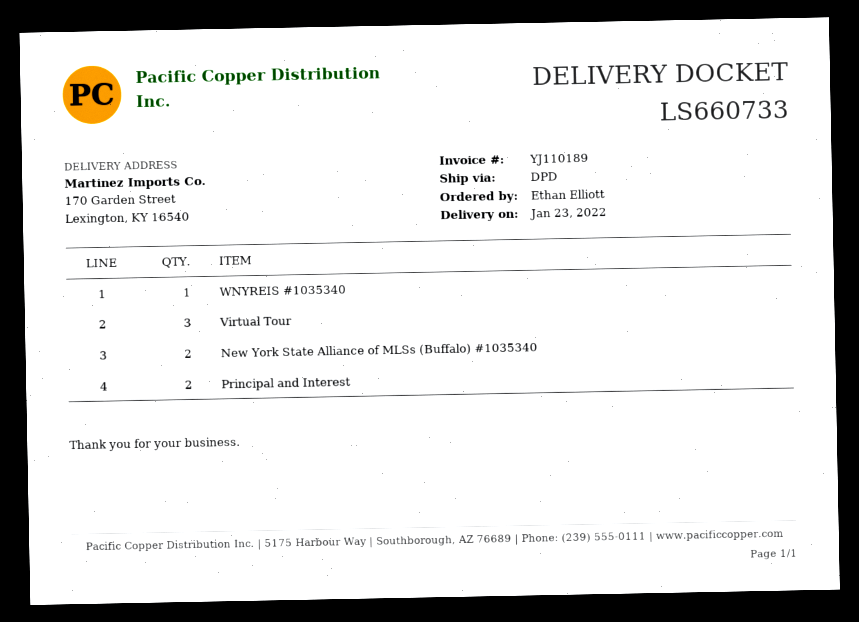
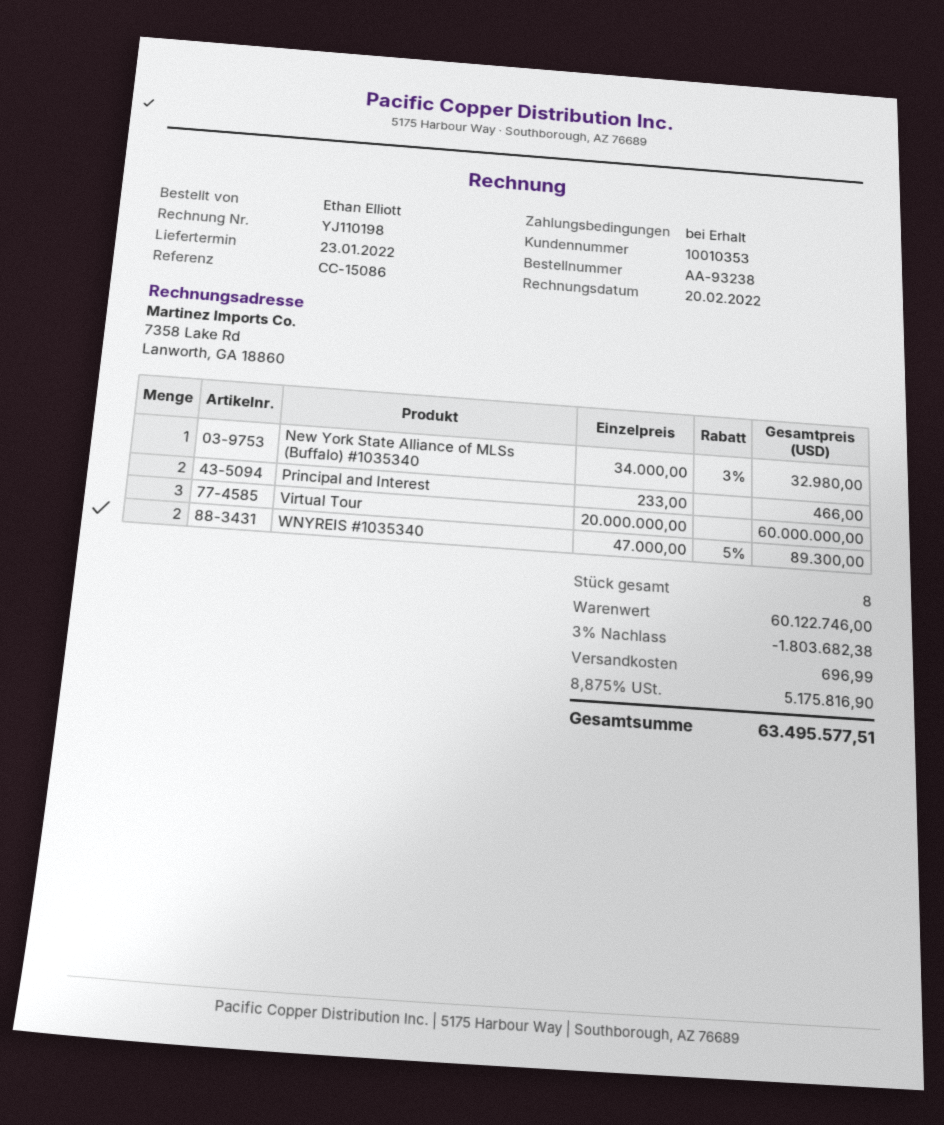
invoice number: YJ110189 -> YJ110198
WNYREIS #1035340: 1 -> 2
New York State Alliance of MLSs (Buffalo) #1035340: 2 -> 1

